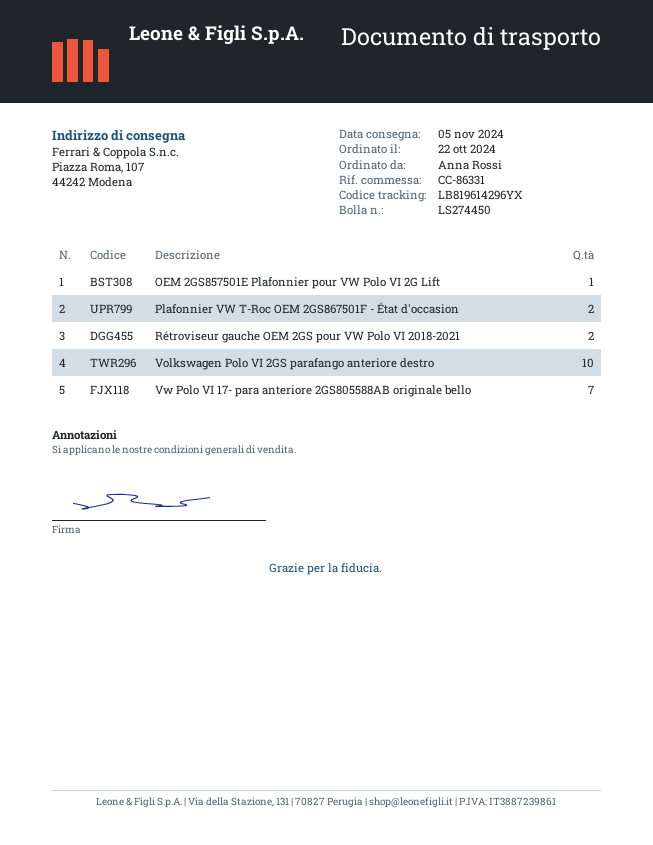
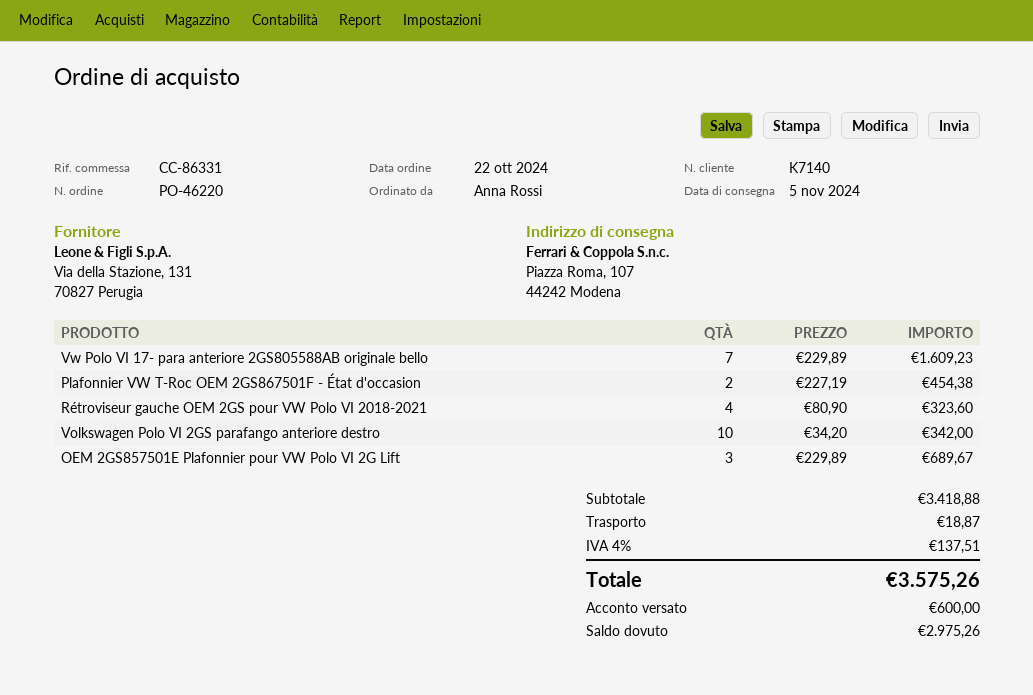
OEM 2GS857501E Plafonnier pour VW Polo VI 2G Lift: 1 -> 3
Rétroviseur gauche OEM 2GS pour VW Polo VI 2018-2021: 2 -> 4

